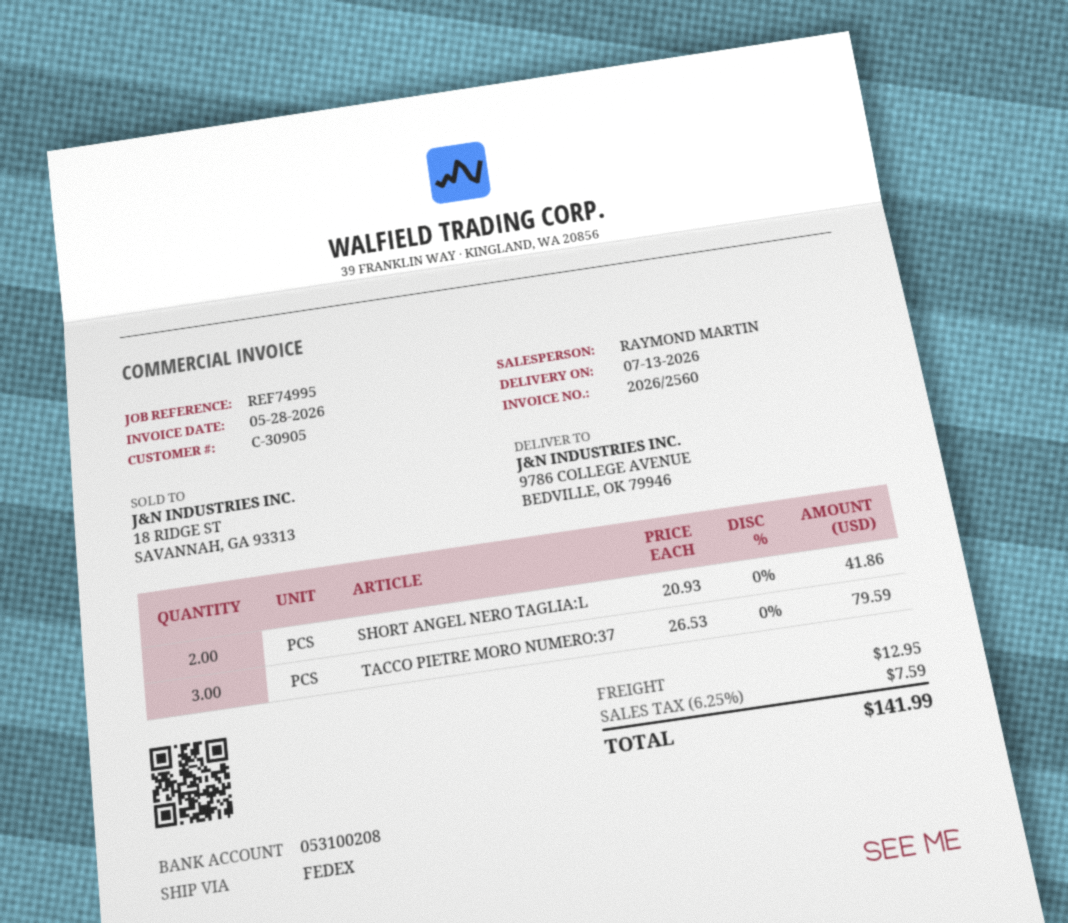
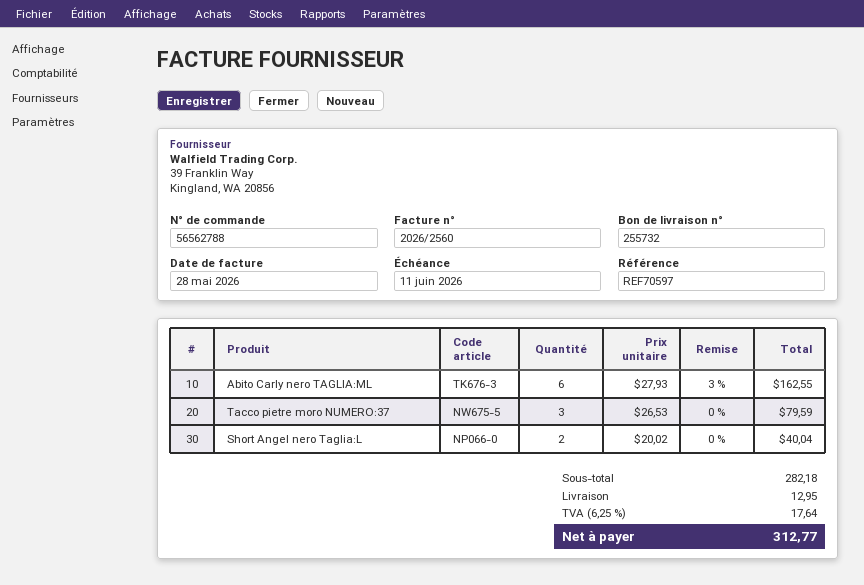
reference: REF74995 -> REF70597
SHORT ANGEL NERO TAGLIA:L: 2 x 20.93 = 41.86 -> 2 x 20.02 = 40.04
Abito Carly nero TAGLIA:ML: none -> 6 x 27.93 - 3% = 162.55
tax: 6.25% = 7.59 -> 6.25% = 17.64
total: 141.99 -> 312.77

